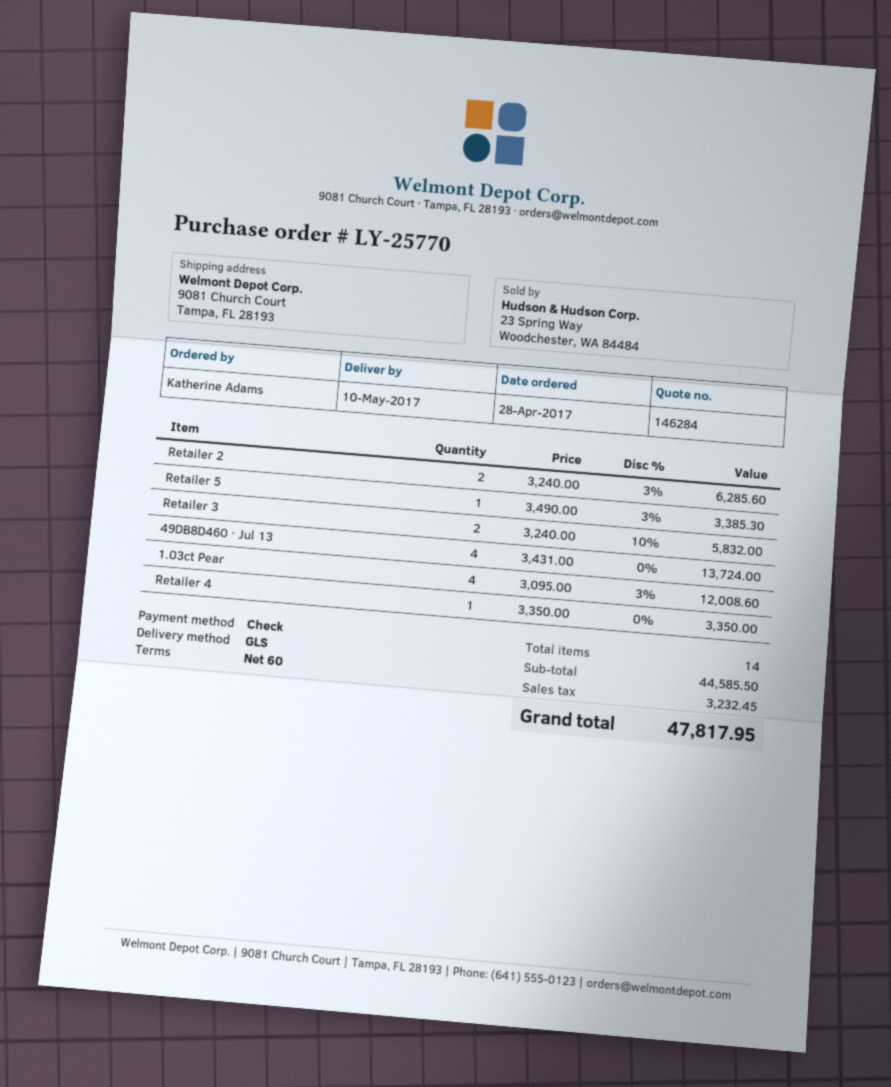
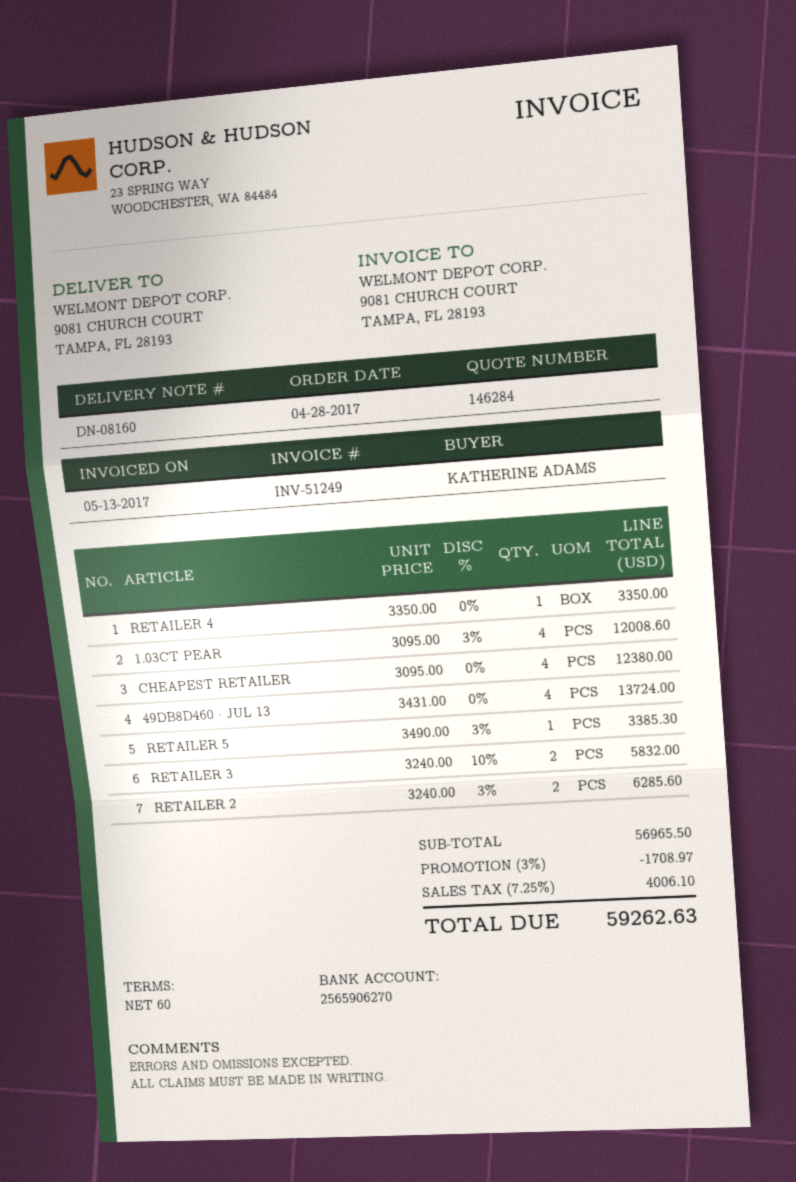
CHEAPEST RETAILER: none -> 4 x 3095.00 = 12380.00
subtotal: 44585.50 -> 56965.50
discount: none -> 3% = 1708.97
tax: 3232.45 -> 4006.10
total: 47817.95 -> 59262.63

